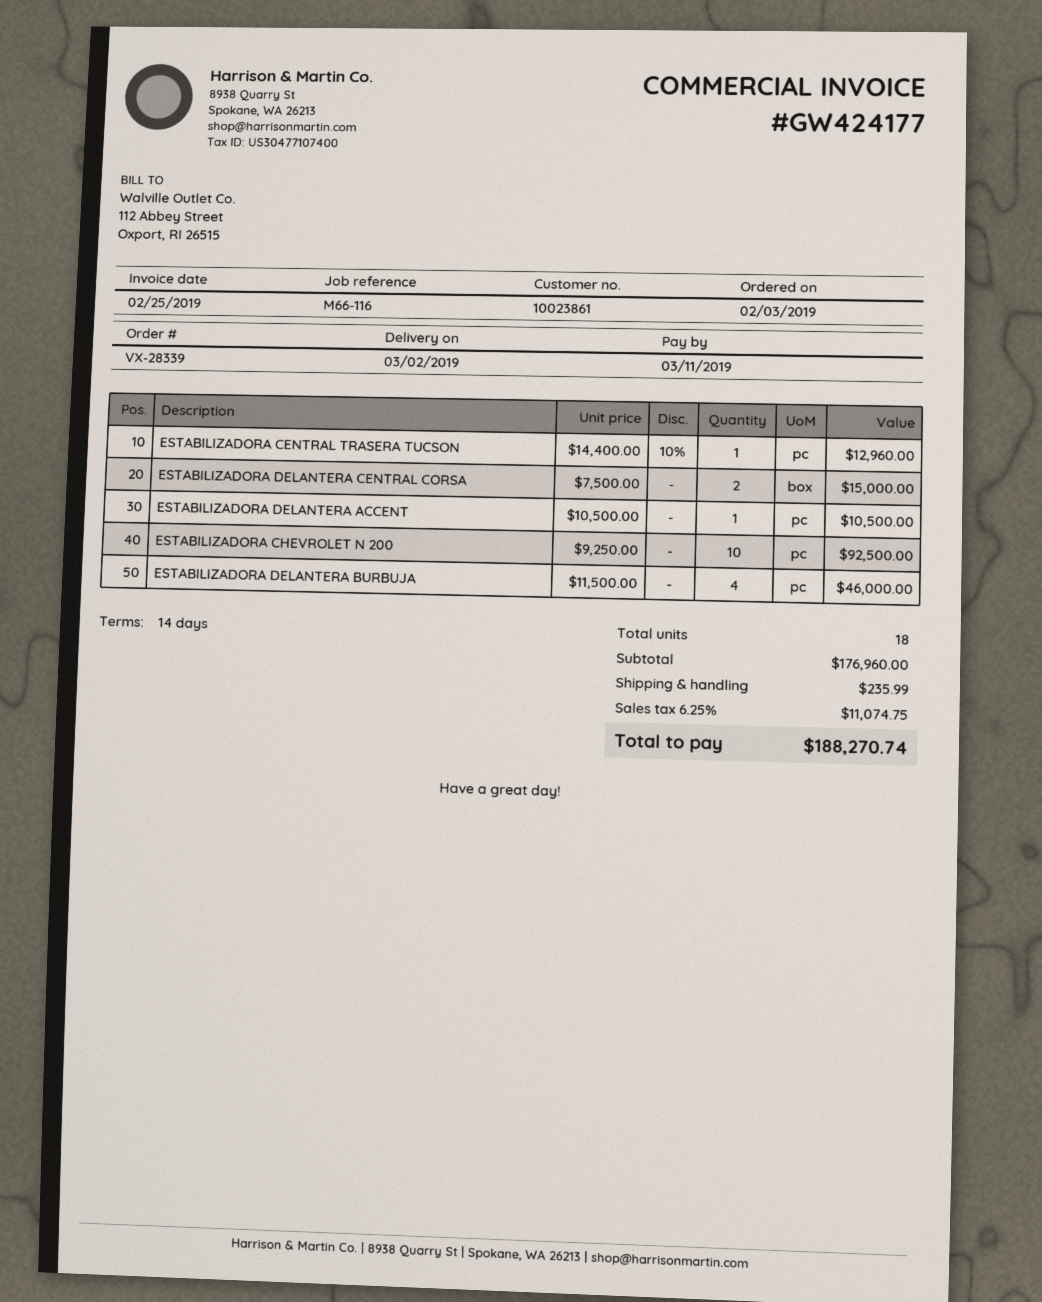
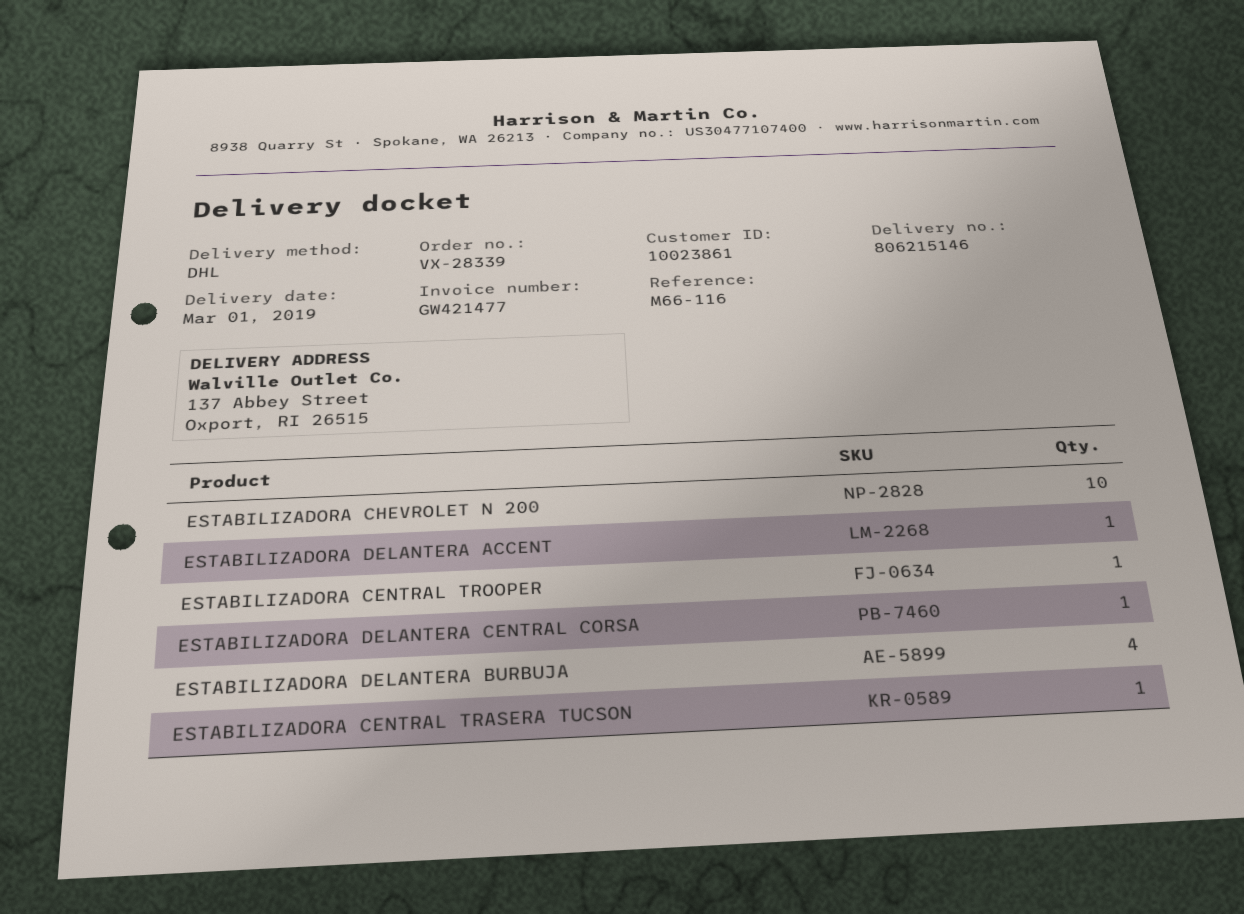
delivery date: 2019-03-02 -> 2019-03-01
invoice number: GW424177 -> GW421477
ESTABILIZADORA DELANTERA CENTRAL CORSA: 2 -> 1
ESTABILIZADORA CENTRAL TROOPER: none -> 1

